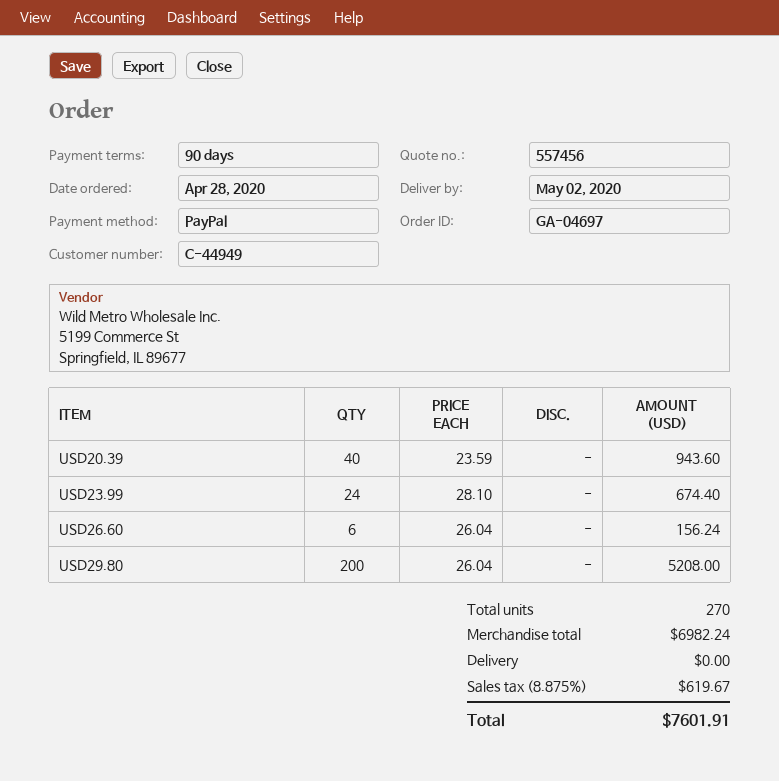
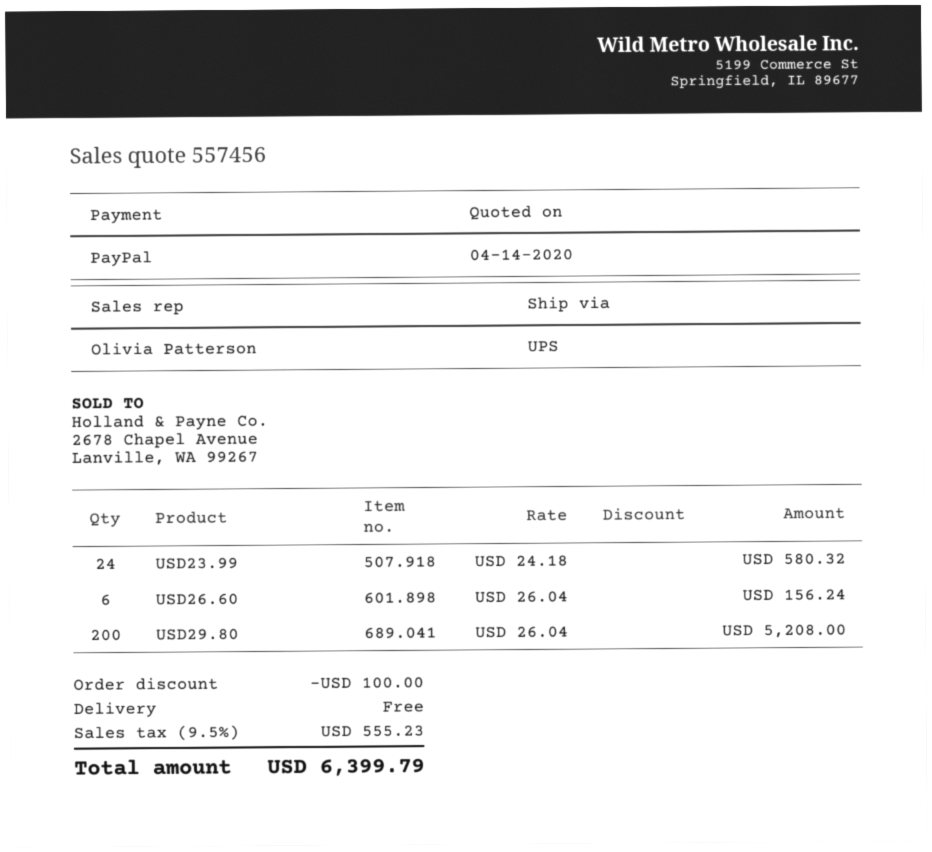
USD20.39: 40 x 23.59 = 943.60 -> none
USD23.99: 24 x 28.10 = 674.40 -> 24 x 24.18 = 580.32
discount: none -> 100.00
tax: 8.875% = 619.67 -> 9.5% = 555.23
total: 7601.91 -> 6399.79

